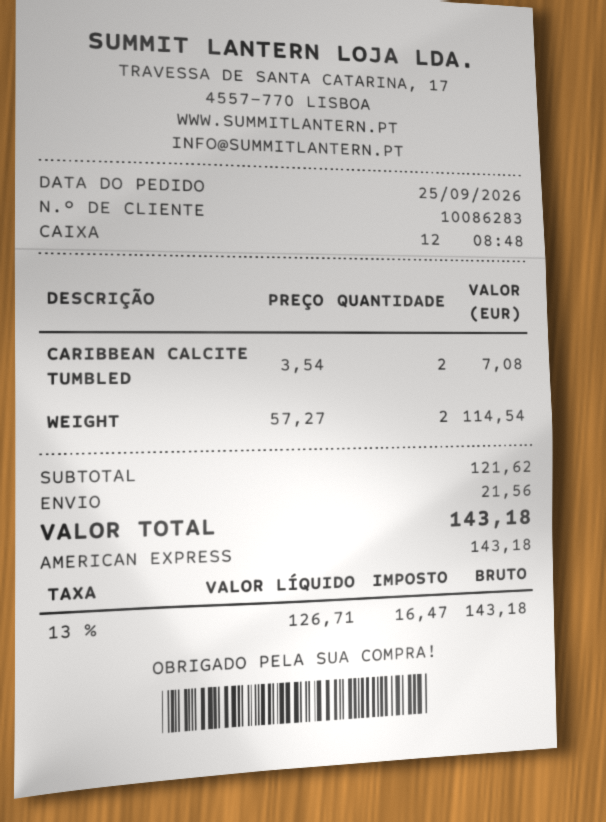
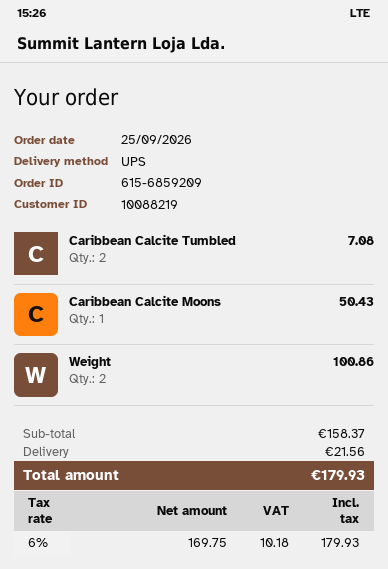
customer number: 10086283 -> 10088219
WEIGHT: 2 for 114.54 -> 2 for 100.86
Caribbean Calcite Moons: none -> 1 for 50.43
subtotal: 121.62 -> 158.37
net: 126.71 -> 169.75
tax: 13% = 16.47 -> 6% = 10.18
total: 143.18 -> 179.93

